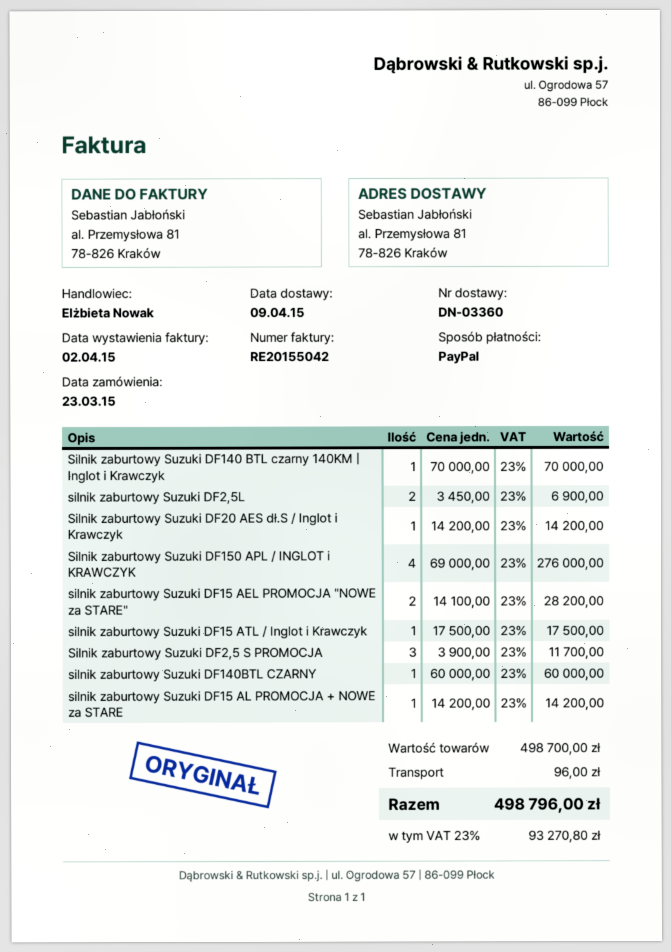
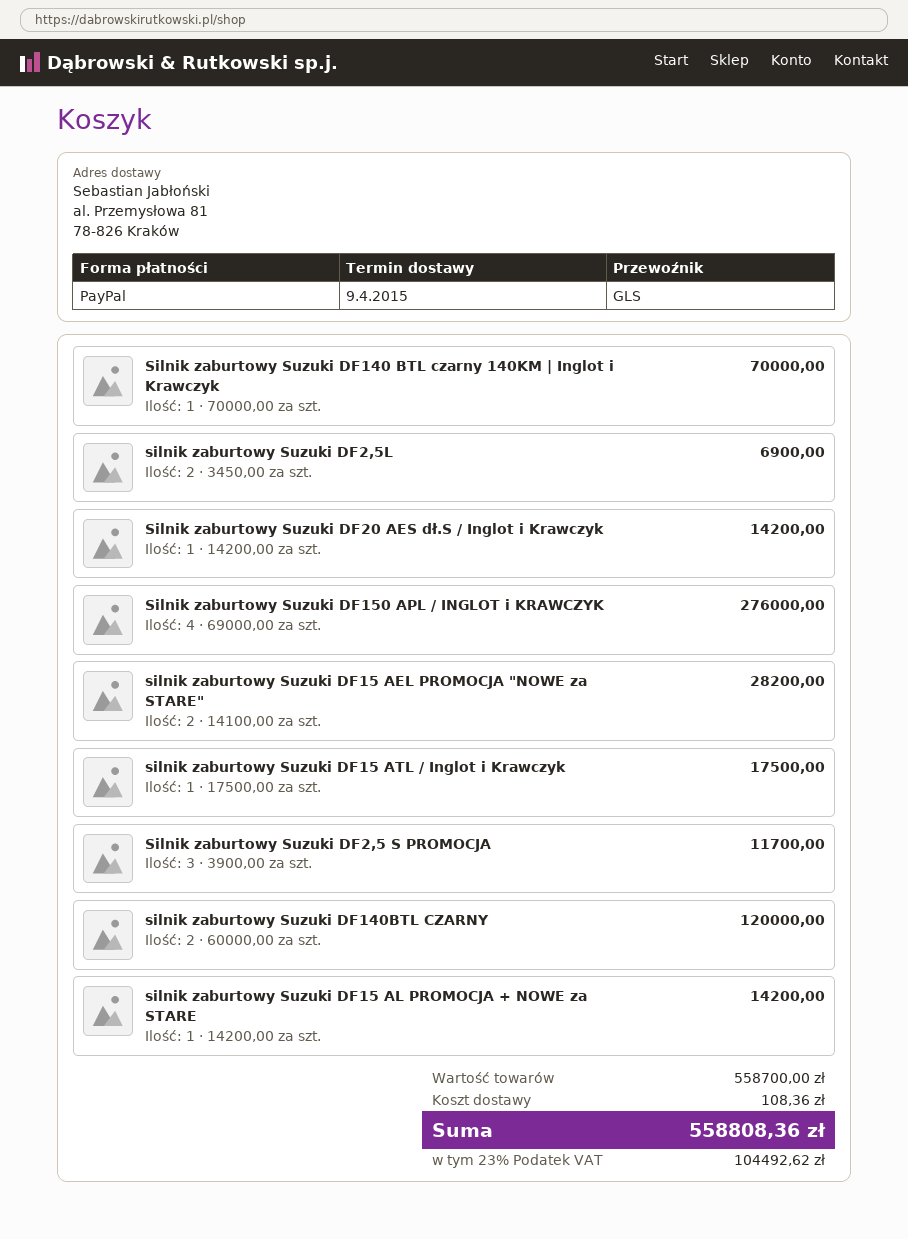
silnik zaburtowy Suzuki DF140BTL CZARNY: 1 x 60000.00 = 60000.00 -> 2 x 60000.00 = 120000.00
subtotal: 498700.00 -> 558700.00
shipping: 96.00 -> 108.36
tax: 23% = 93270.80 -> 23% = 104492.62
total: 498796.00 -> 558808.36

